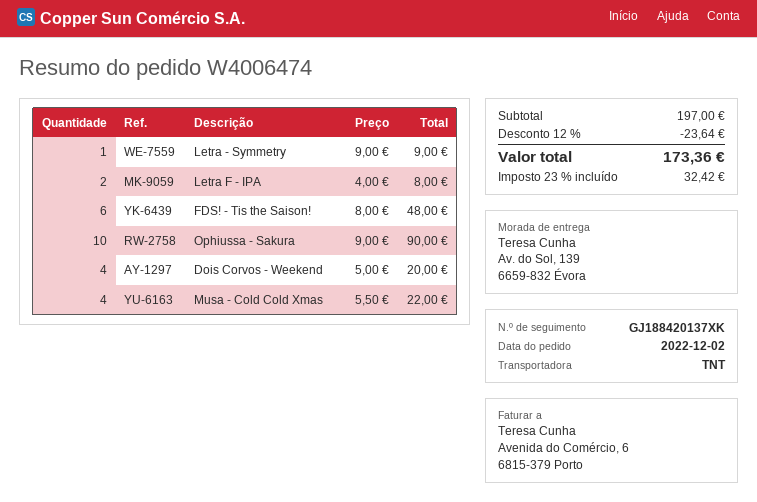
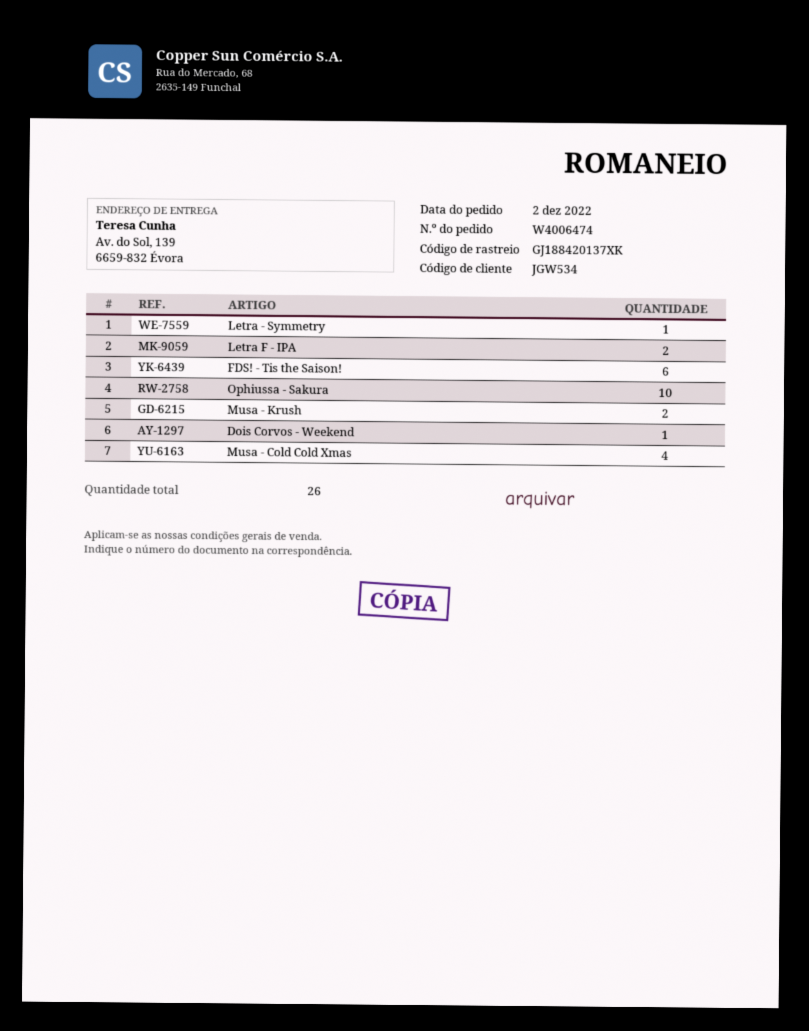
Dois Corvos - Weekend: 4 -> 1
Musa - Krush: none -> 2

